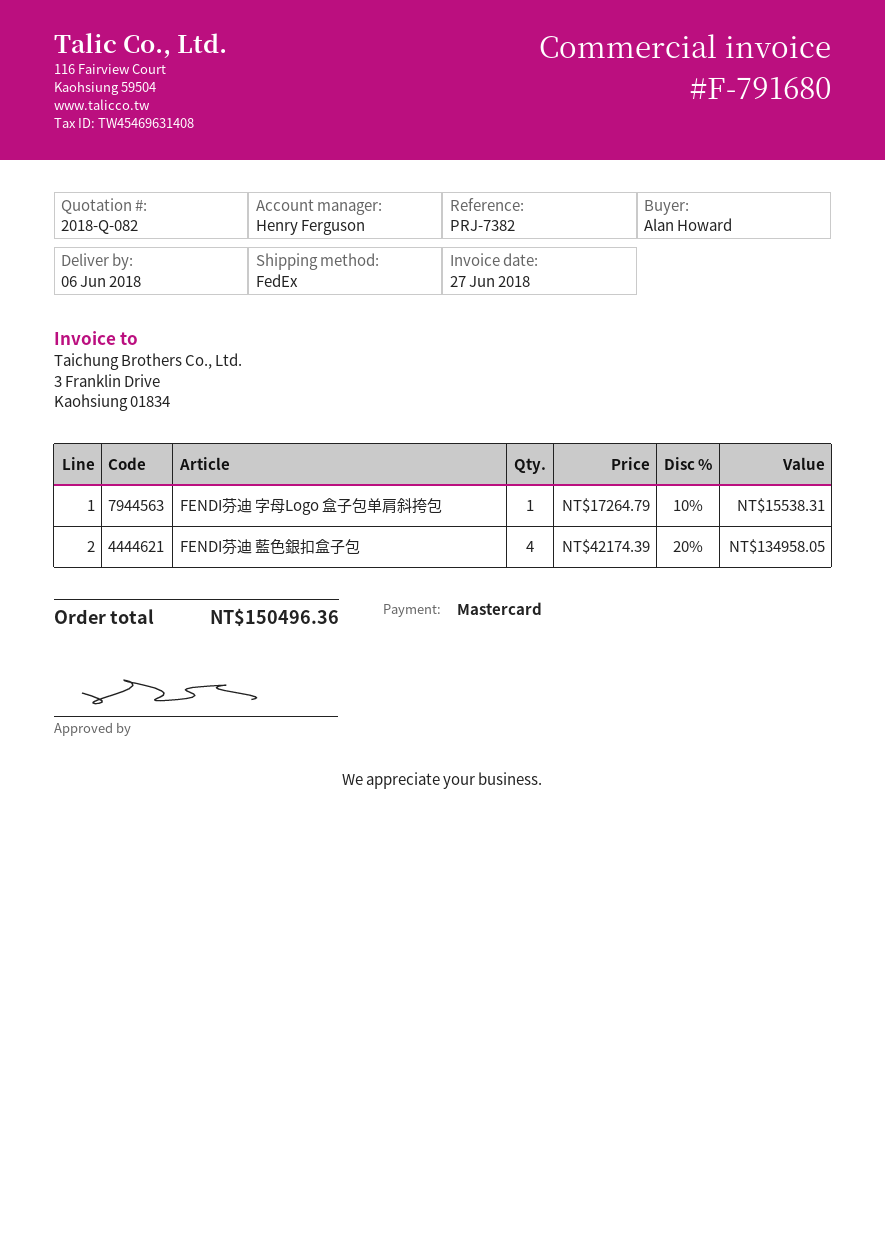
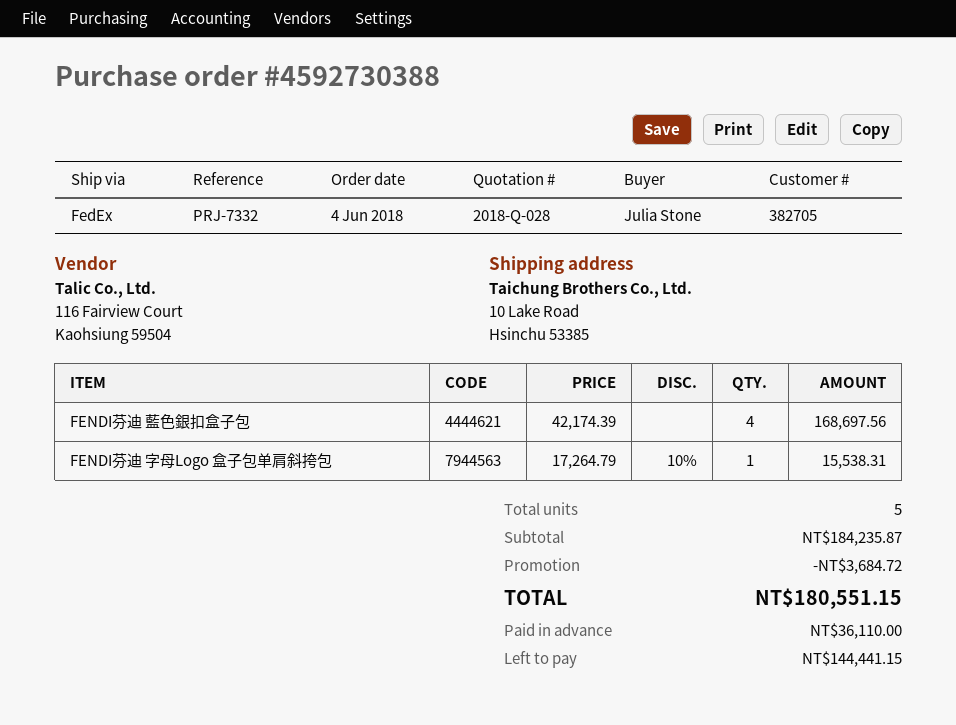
quote number: 2018-Q-082 -> 2018-Q-028
reference: PRJ-7382 -> PRJ-7332
ordered by: Alan Howard -> Julia Stone
FENDI芬迪 藍色銀扣盒子包: 4 x 42174.39 - 20% = 134958.05 -> 4 x 42174.39 = 168697.56
discount: none -> 3684.72
total: 150496.36 -> 180551.15

